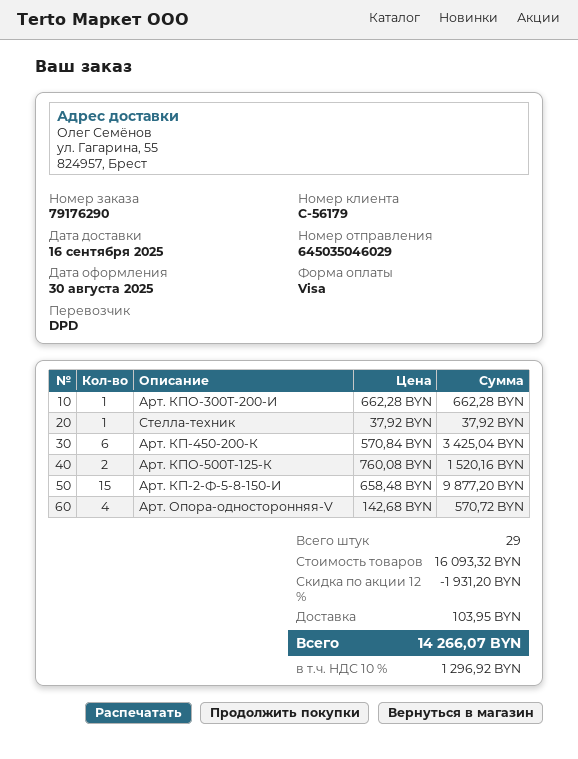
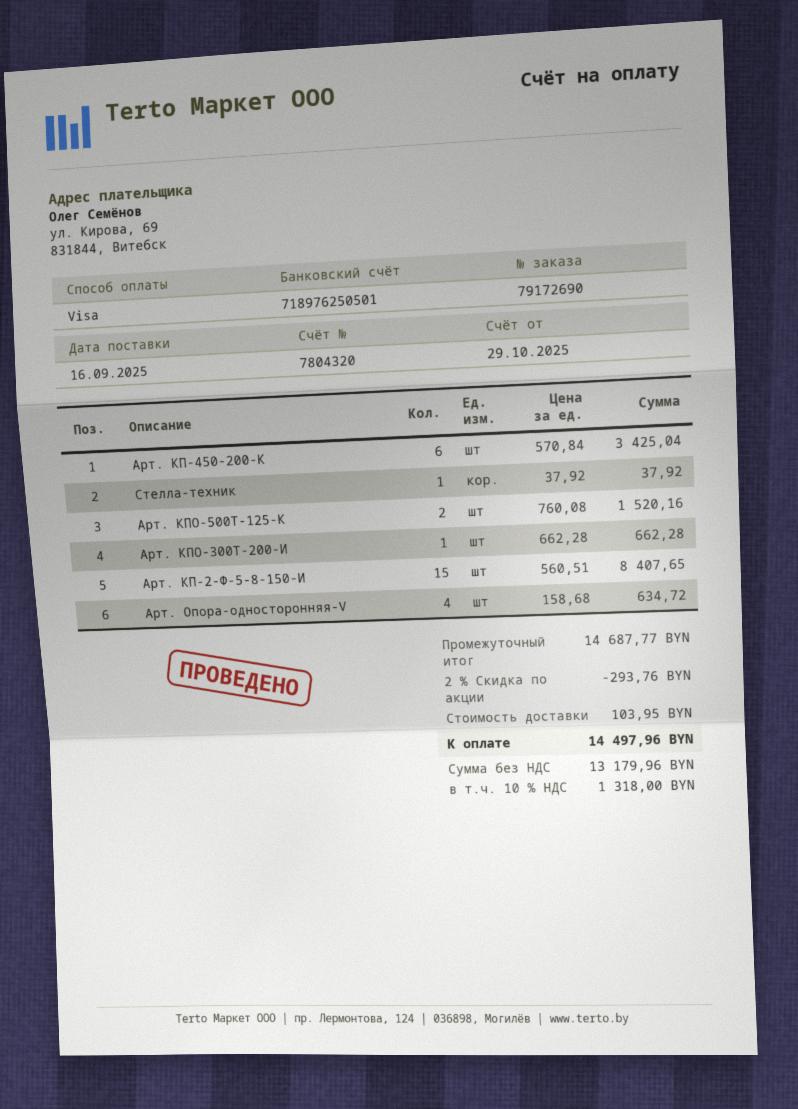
order number: 79176290 -> 79172690
Арт. КП-2-Ф-5-8-150-И: 15 x 658.48 = 9877.20 -> 15 x 560.51 = 8407.65
Арт. Опора-односторонняя-V: 4 x 142.68 = 570.72 -> 4 x 158.68 = 634.72
subtotal: 16093.32 -> 14687.77
discount: 12% = 1931.20 -> 2% = 293.76
tax: 10% = 1296.92 -> 10% = 1318.00
total: 14266.07 -> 14497.96

